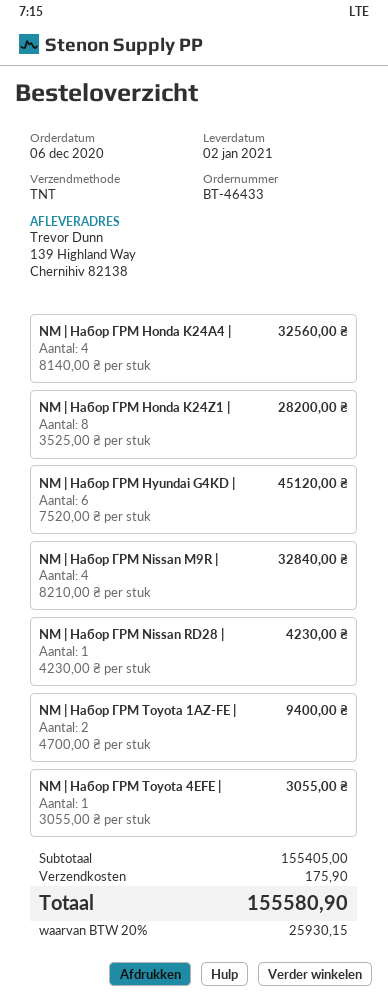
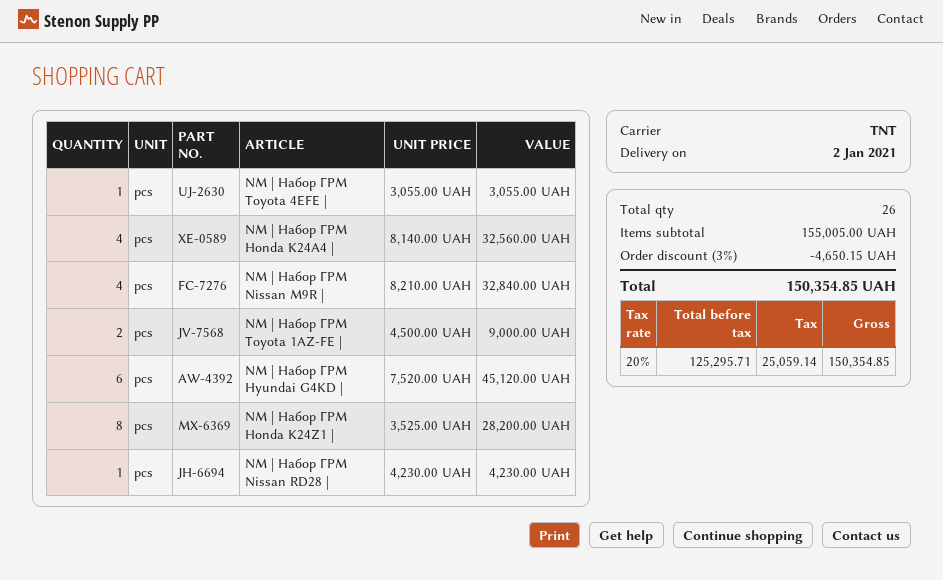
NM | Набор ГРМ Toyota 1AZ-FE |: 2 x 4700.00 = 9400.00 -> 2 x 4500.00 = 9000.00
subtotal: 155405.00 -> 155005.00
discount: none -> 3% = 4650.15
shipping: 175.90 -> none
tax: 20% = 25930.15 -> 20% = 25059.14
total: 155580.90 -> 150354.85

